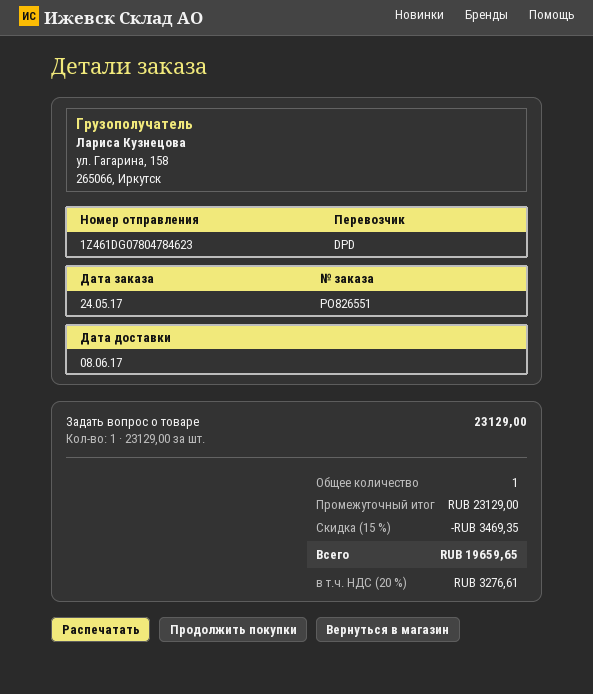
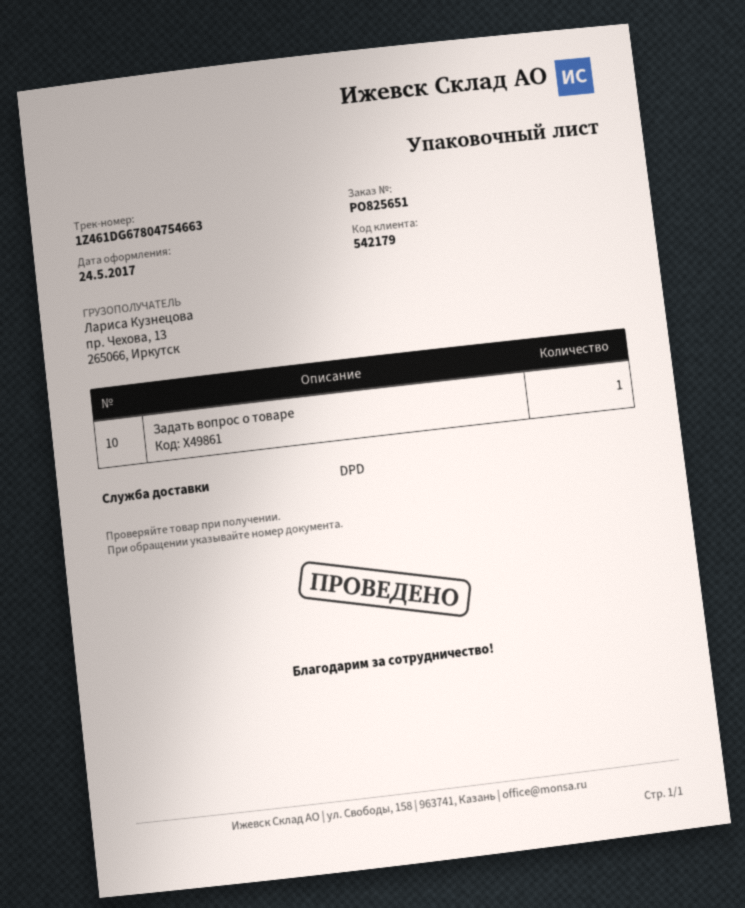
order number: PO826551 -> PO825651
tracking number: 1Z461DG07804784623 -> 1Z461DG67804754663
ship to: ул. Гагарина, 158, 265066, Иркутск -> пр. Чехова, 13, 265066, Иркутск

